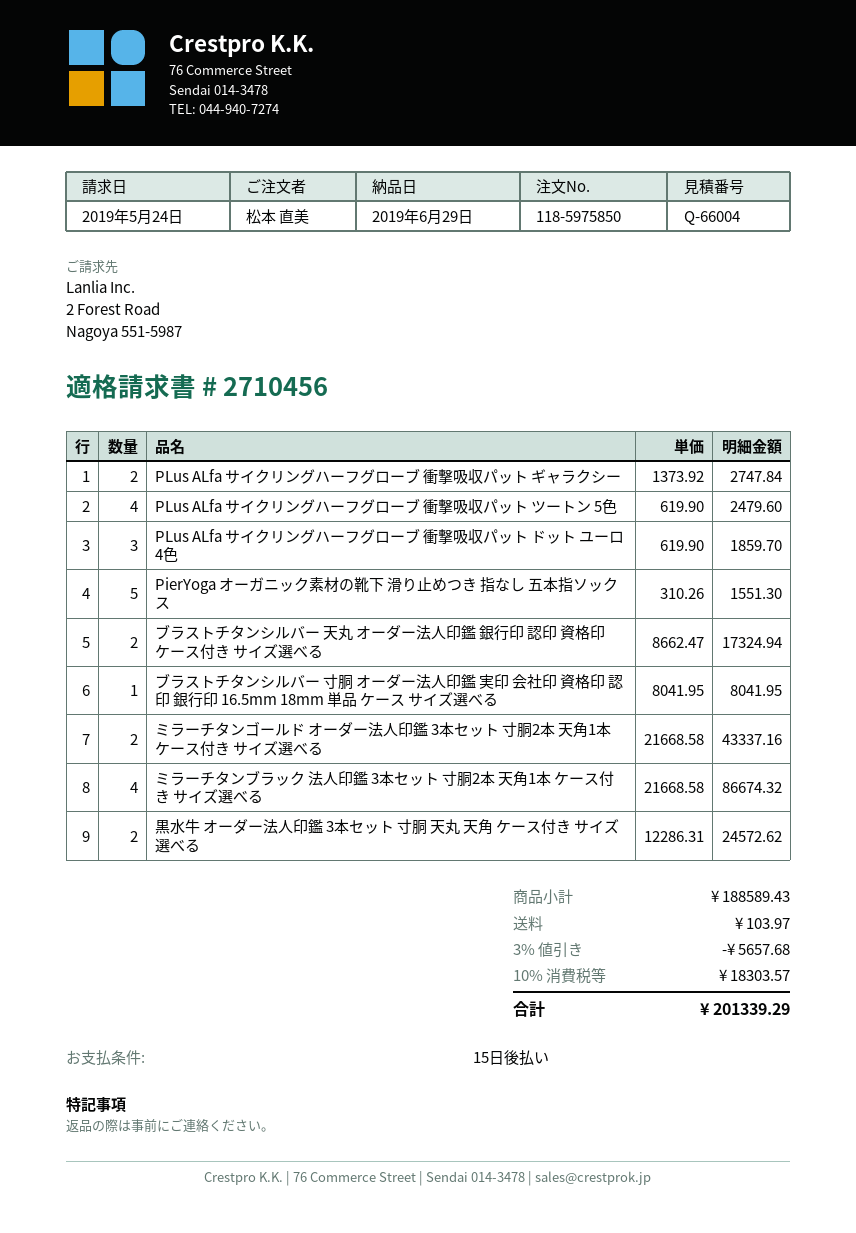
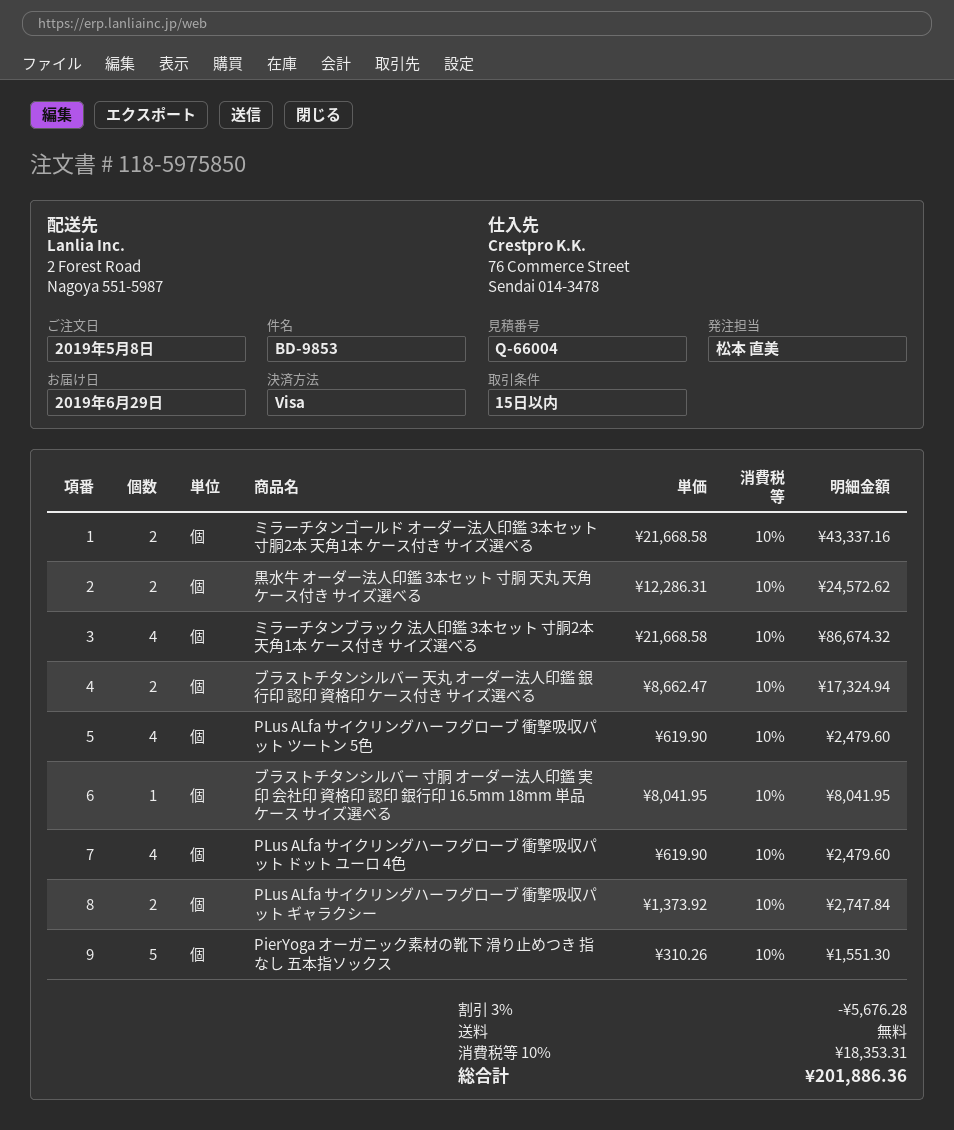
PLus ALfa サイクリングハーフグローブ 衝撃吸収パット ドット ユーロ 4色: 3 x 619.90 = 1859.70 -> 4 x 619.90 = 2479.60
discount: 3% = 5657.68 -> 3% = 5676.28
shipping: 103.97 -> 0.00
tax: 10% = 18303.57 -> 10% = 18353.31
total: 201339.29 -> 201886.36

